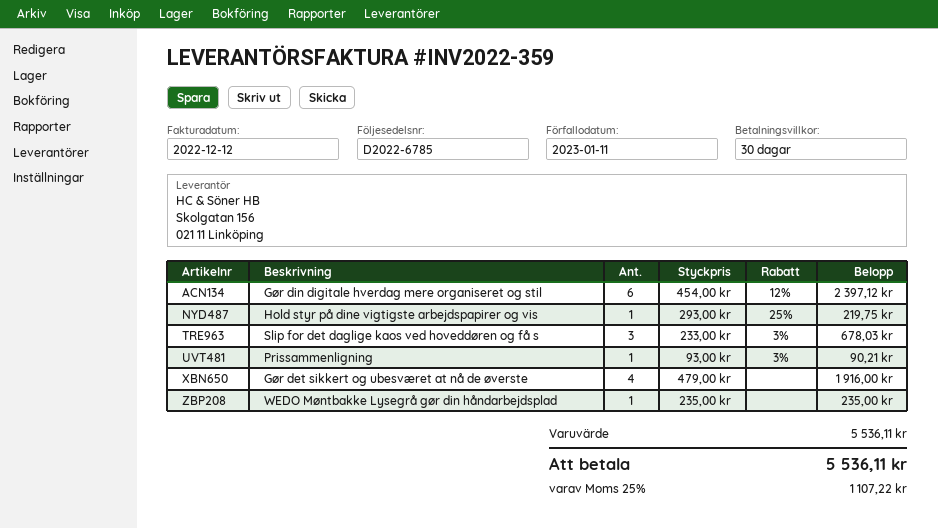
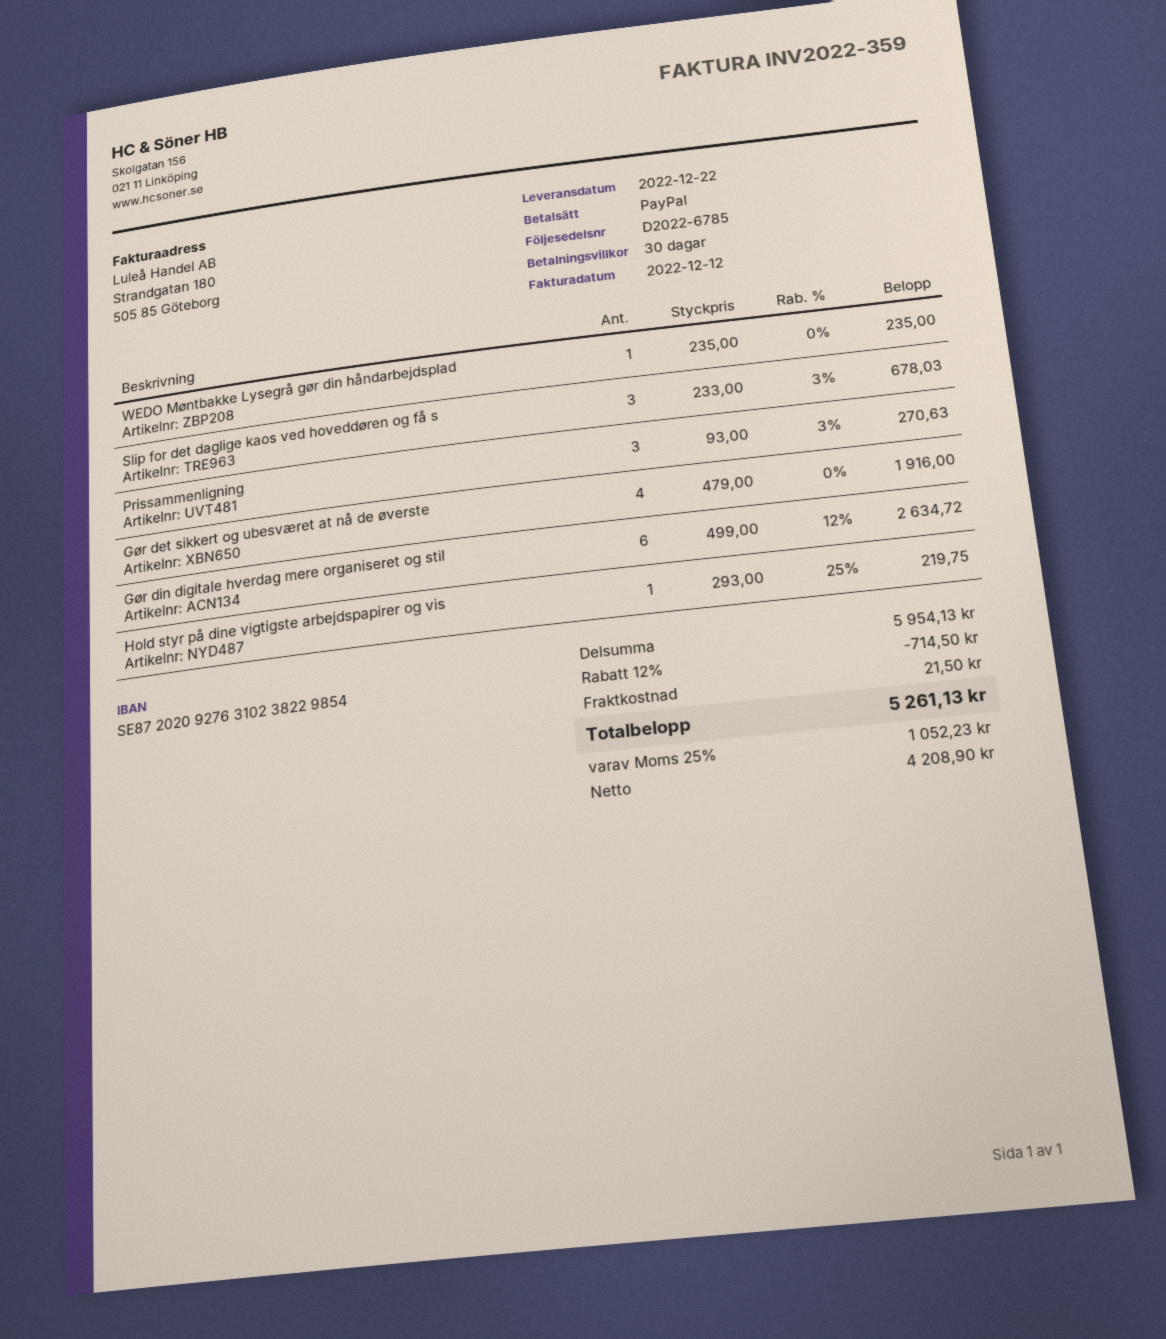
Gør din digitale hverdag mere organiseret og stil: 6 x 454.00 - 12% = 2397.12 -> 6 x 499.00 - 12% = 2634.72
Prissammenligning: 1 x 93.00 - 3% = 90.21 -> 3 x 93.00 - 3% = 270.63
subtotal: 5536.11 -> 5954.13
discount: none -> 12% = 714.50
shipping: none -> 21.50
tax: 25% = 1107.22 -> 25% = 1052.23
total: 5536.11 -> 5261.13

